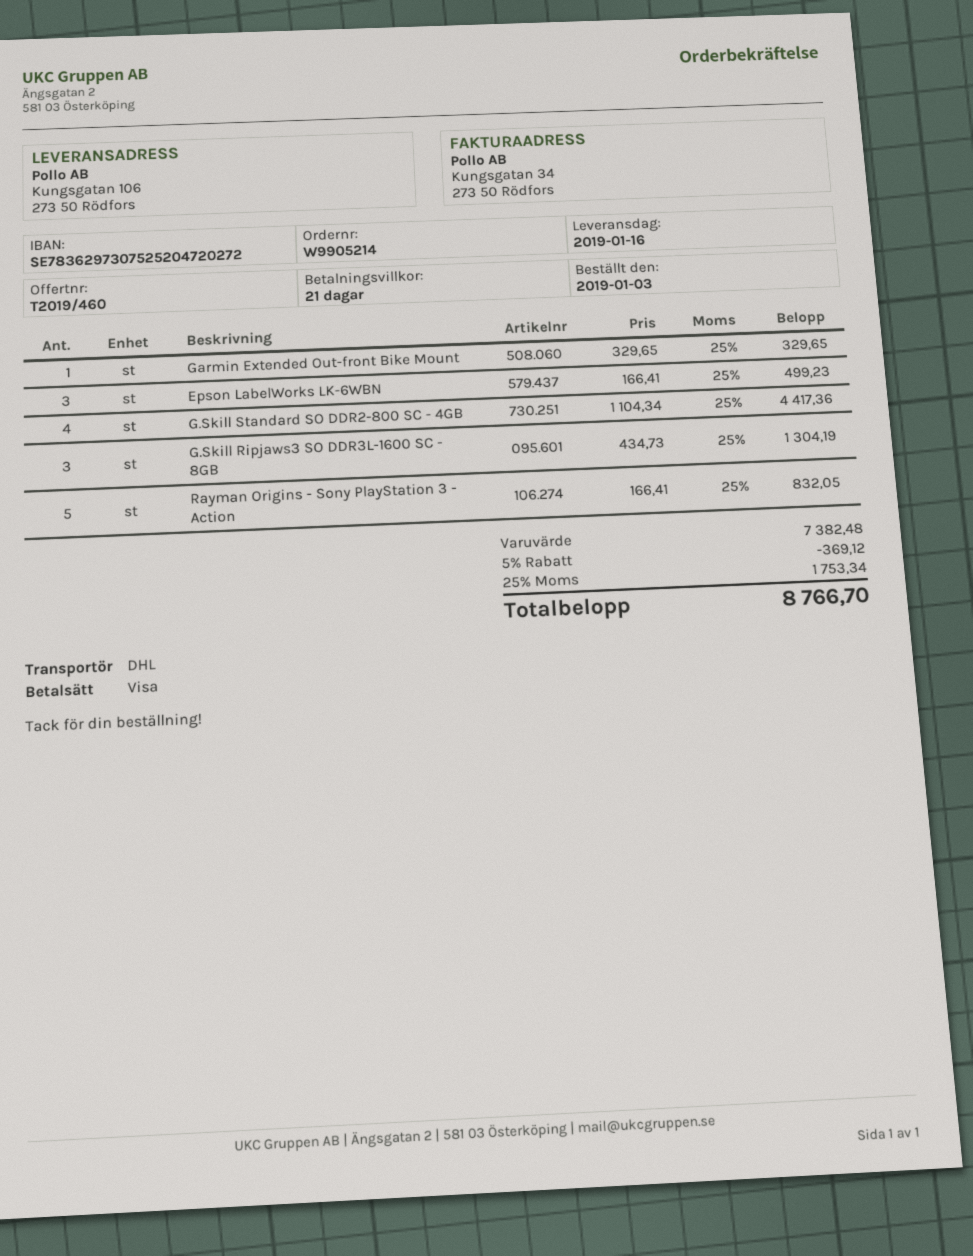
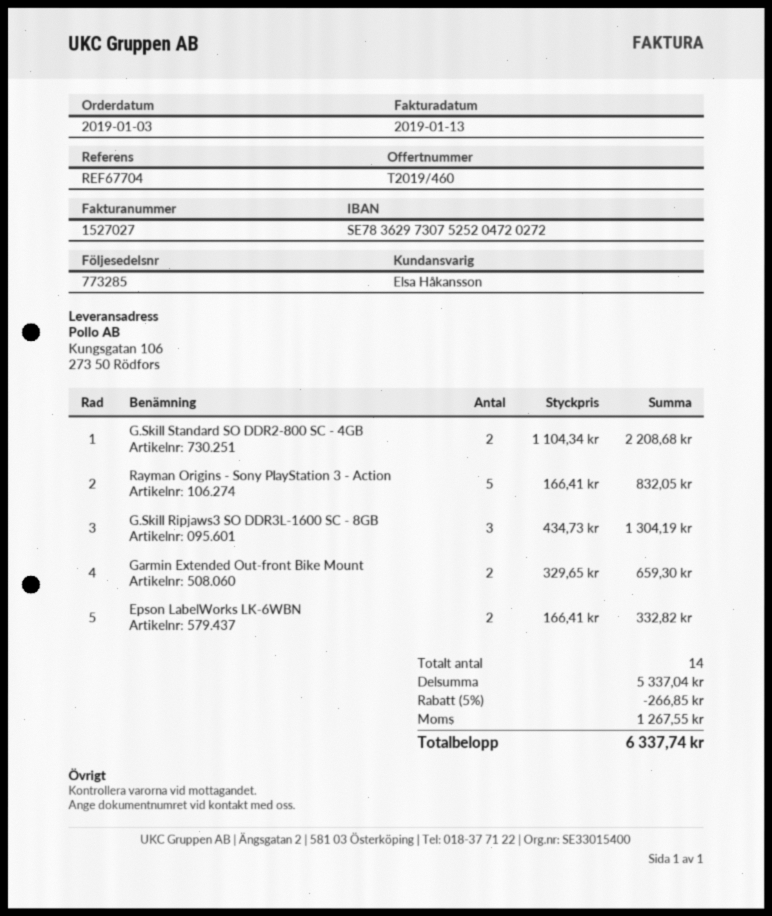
Garmin Extended Out-front Bike Mount: 1 x 329.65 = 329.65 -> 2 x 329.65 = 659.30
Epson LabelWorks LK-6WBN: 3 x 166.41 = 499.23 -> 2 x 166.41 = 332.82
G.Skill Standard SO DDR2-800 SC - 4GB: 4 x 1104.34 = 4417.36 -> 2 x 1104.34 = 2208.68
subtotal: 7382.48 -> 5337.04
discount: 5% = 369.12 -> 5% = 266.85
tax: 1753.34 -> 1267.55
total: 8766.70 -> 6337.74

